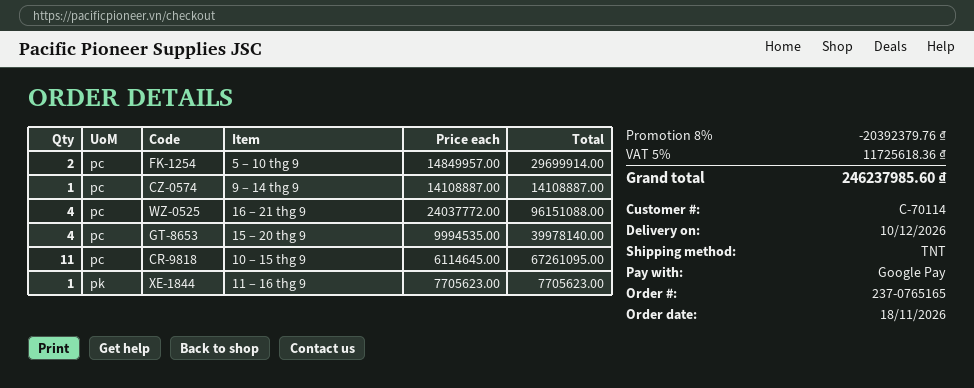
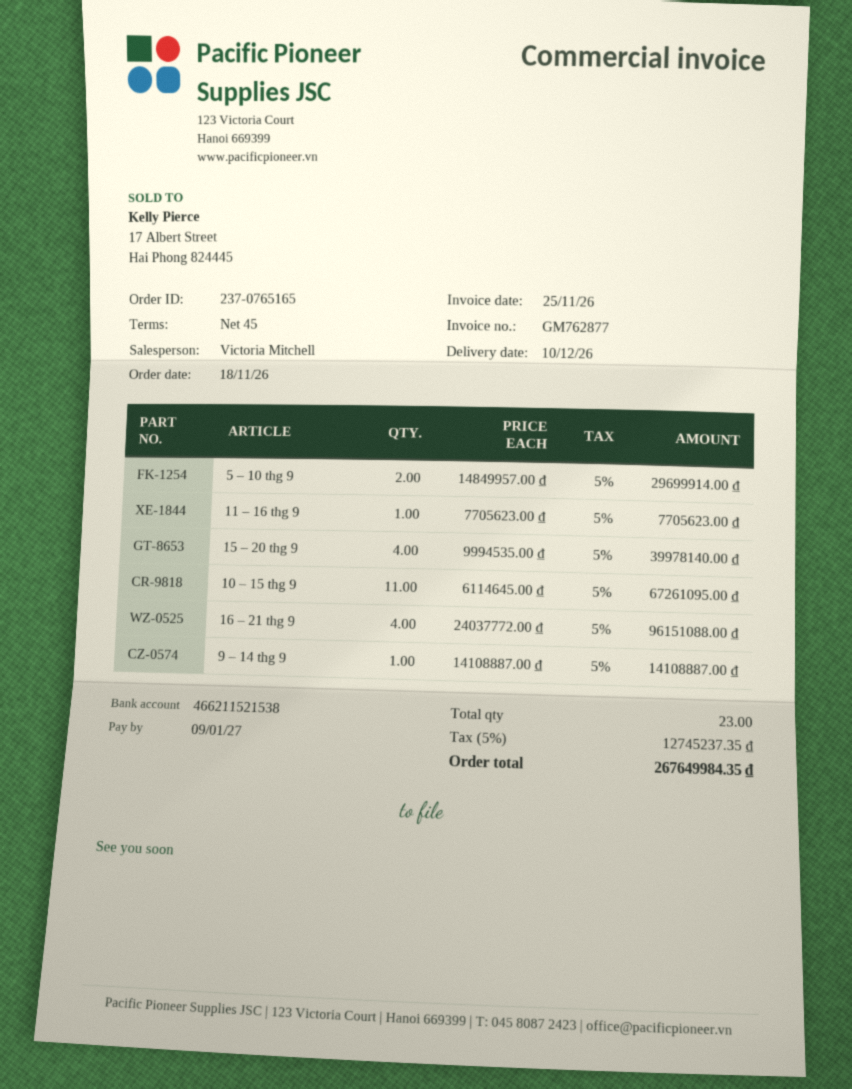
discount: 8% = 20392379.76 -> none
tax: 5% = 11725618.36 -> 5% = 12745237.35
total: 246237985.60 -> 267649984.35

